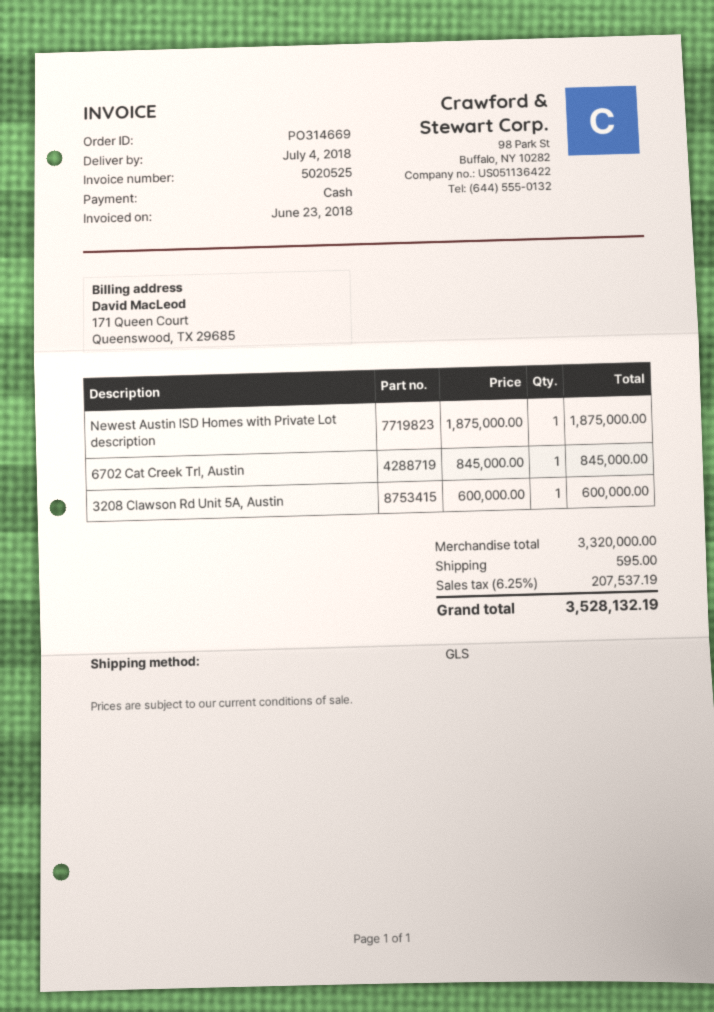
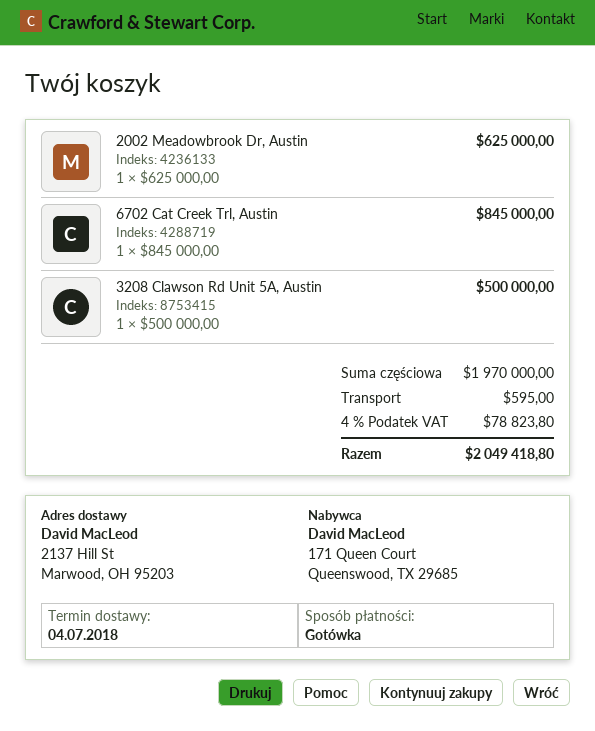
Newest Austin ISD Homes with Private Lot description: 1 x 1875000.00 = 1875000.00 -> none
3208 Clawson Rd Unit 5A, Austin: 1 x 600000.00 = 600000.00 -> 1 x 500000.00 = 500000.00
2002 Meadowbrook Dr, Austin: none -> 1 x 625000.00 = 625000.00
subtotal: 3320000.00 -> 1970000.00
tax: 6.25% = 207537.19 -> 4% = 78823.80
total: 3528132.19 -> 2049418.80

